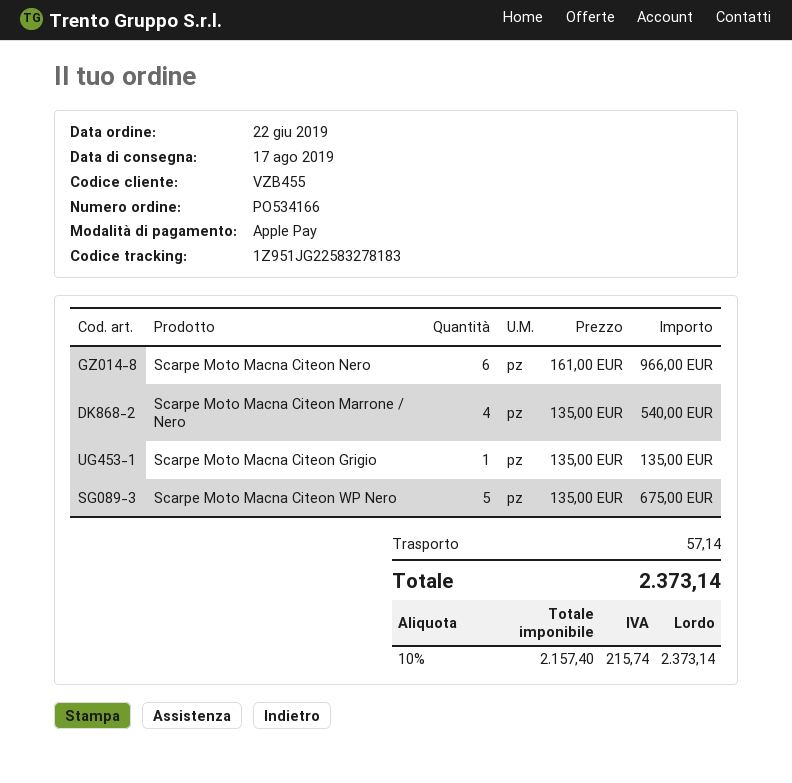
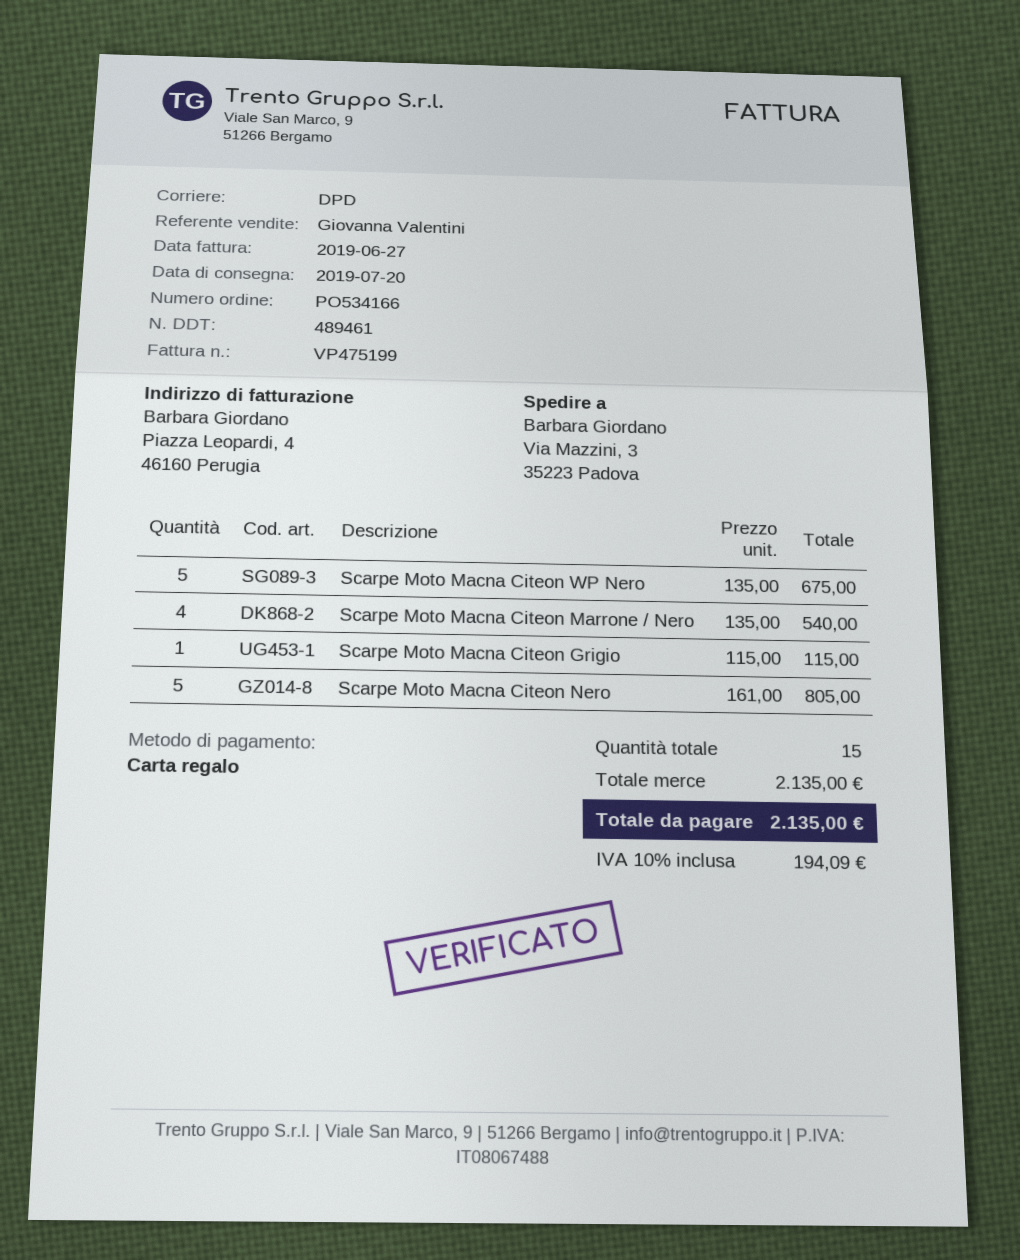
delivery date: 2019-08-17 -> 2019-07-20
payment method: Apple Pay -> gift card
Scarpe Moto Macna Citeon Nero: 6 x 161.00 = 966.00 -> 5 x 161.00 = 805.00
Scarpe Moto Macna Citeon Grigio: 1 x 135.00 = 135.00 -> 1 x 115.00 = 115.00
shipping: 57.14 -> none
tax: 10% = 215.74 -> 10% = 194.09
total: 2373.14 -> 2135.00

